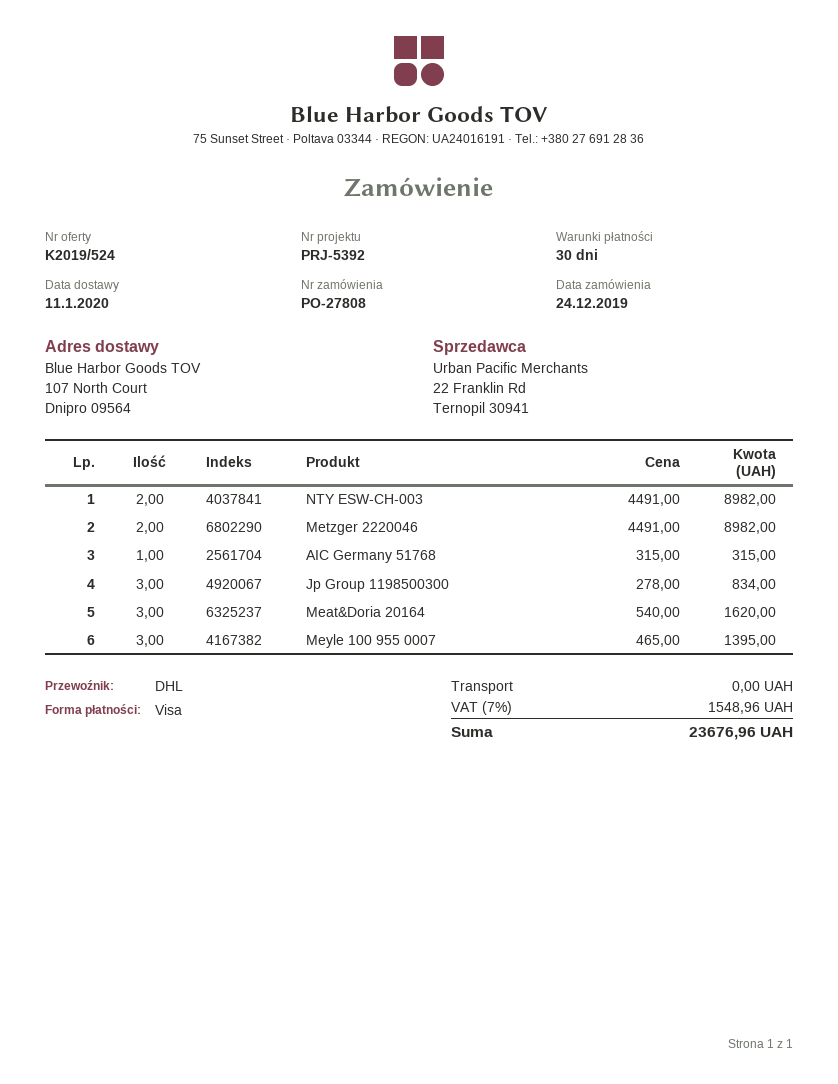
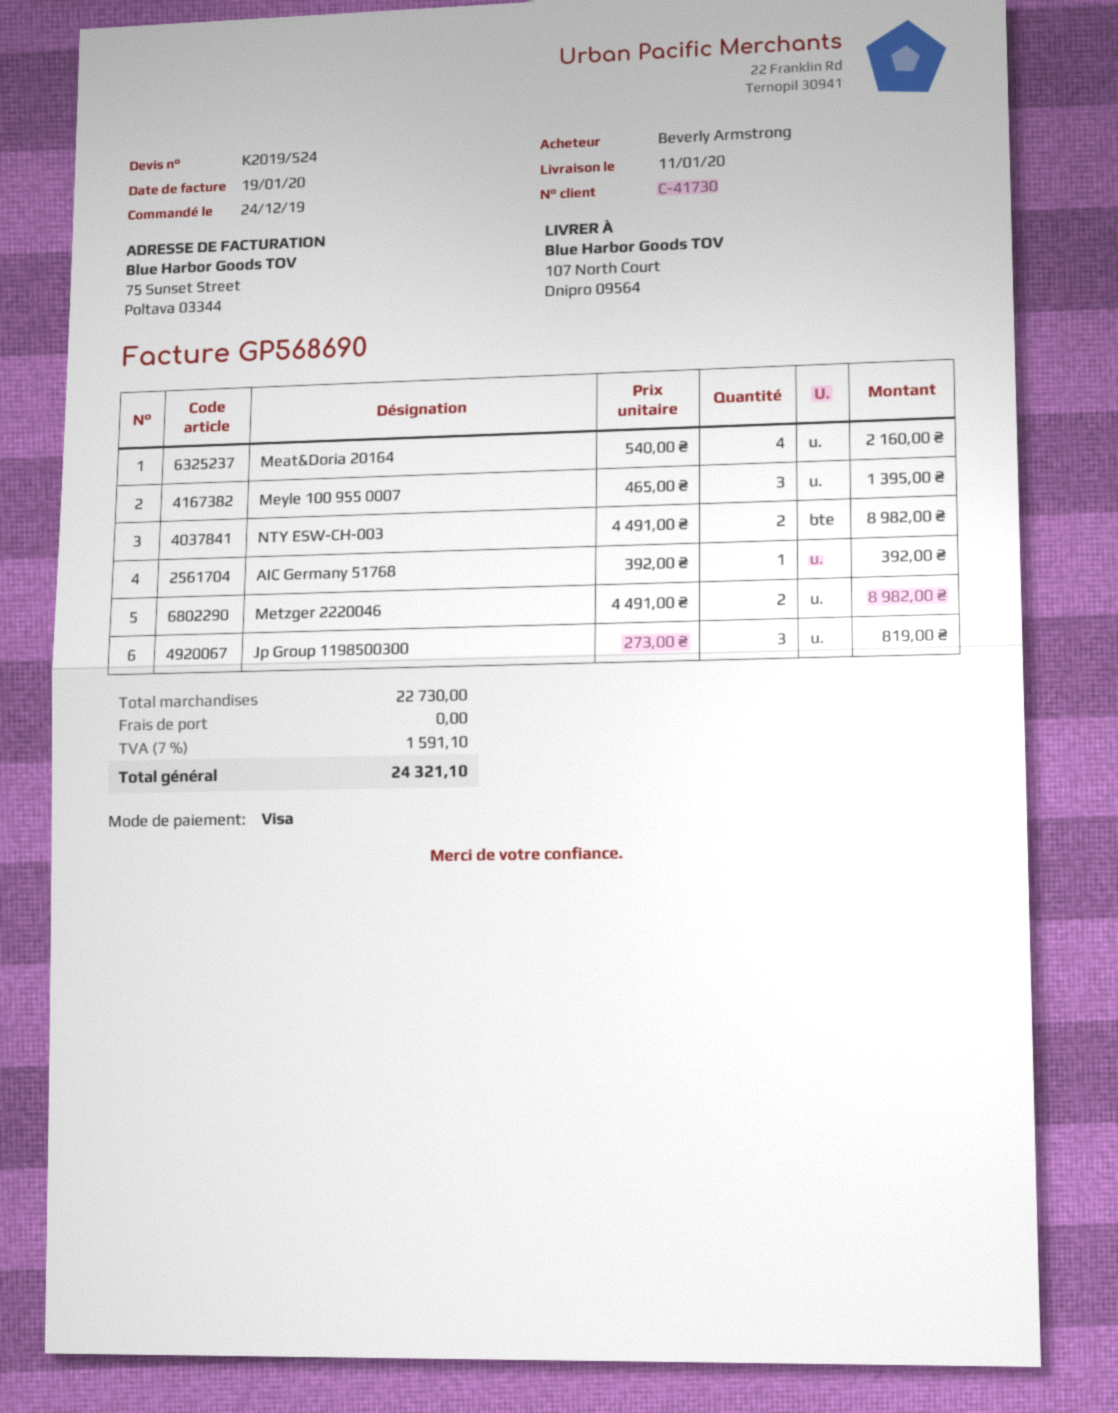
AIC Germany 51768: 1 x 315.00 = 315.00 -> 1 x 392.00 = 392.00
Jp Group 1198500300: 3 x 278.00 = 834.00 -> 3 x 273.00 = 819.00
Meat&Doria 20164: 3 x 540.00 = 1620.00 -> 4 x 540.00 = 2160.00
tax: 7% = 1548.96 -> 7% = 1591.10
total: 23676.96 -> 24321.10

